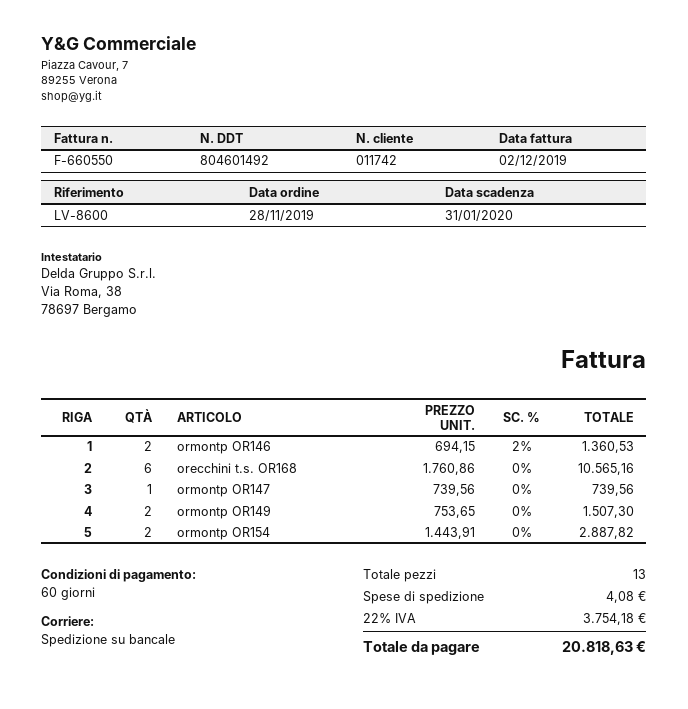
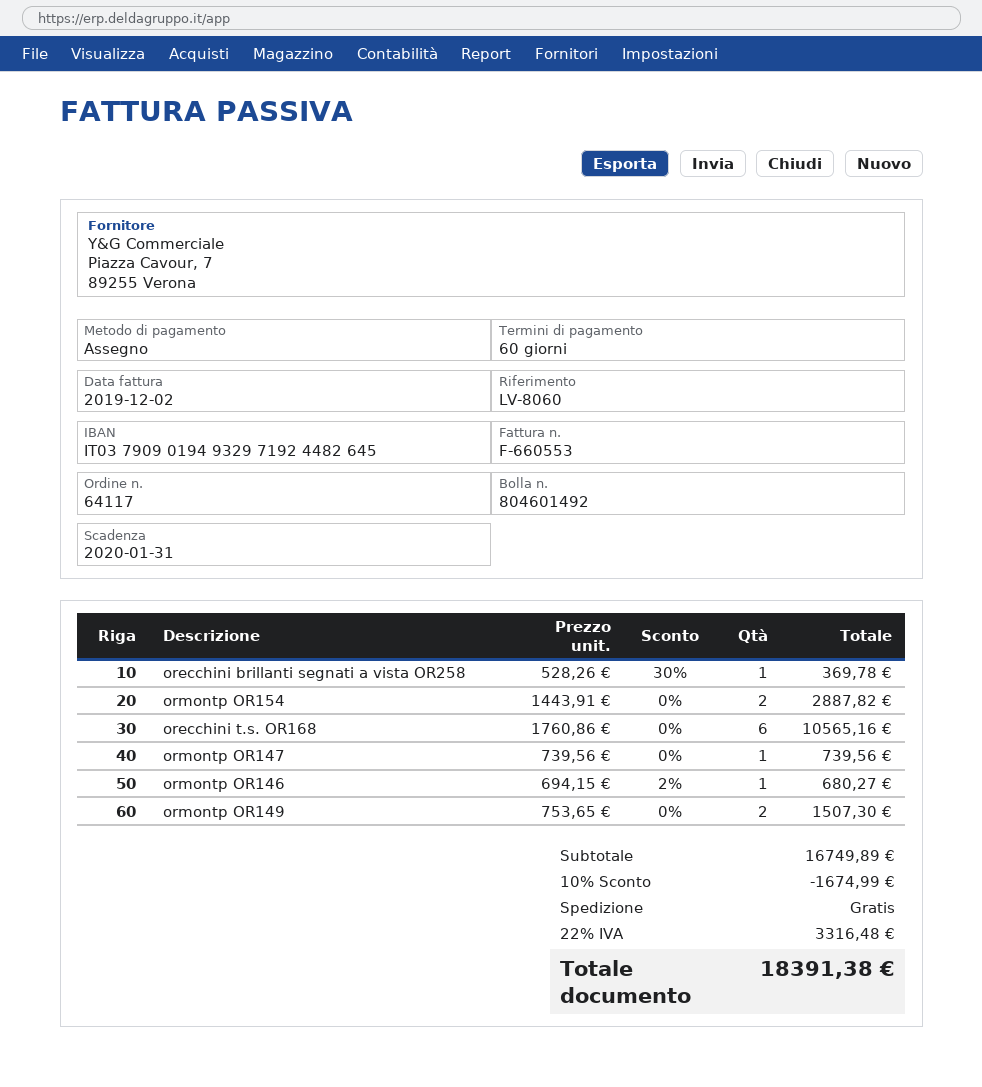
invoice number: F-660550 -> F-660553
reference: LV-8600 -> LV-8060
ormontp OR146: 2 x 694.15 - 2% = 1360.53 -> 1 x 694.15 - 2% = 680.27
orecchini brillanti segnati a vista OR258: none -> 1 x 528.26 - 30% = 369.78
discount: none -> 10% = 1674.99
shipping: 4.08 -> 0.00
tax: 22% = 3754.18 -> 22% = 3316.48
total: 20818.63 -> 18391.38

